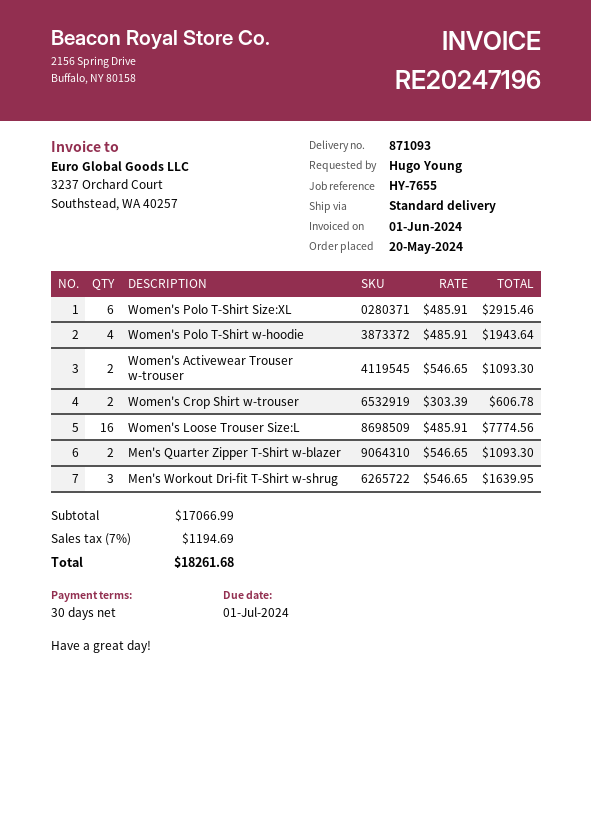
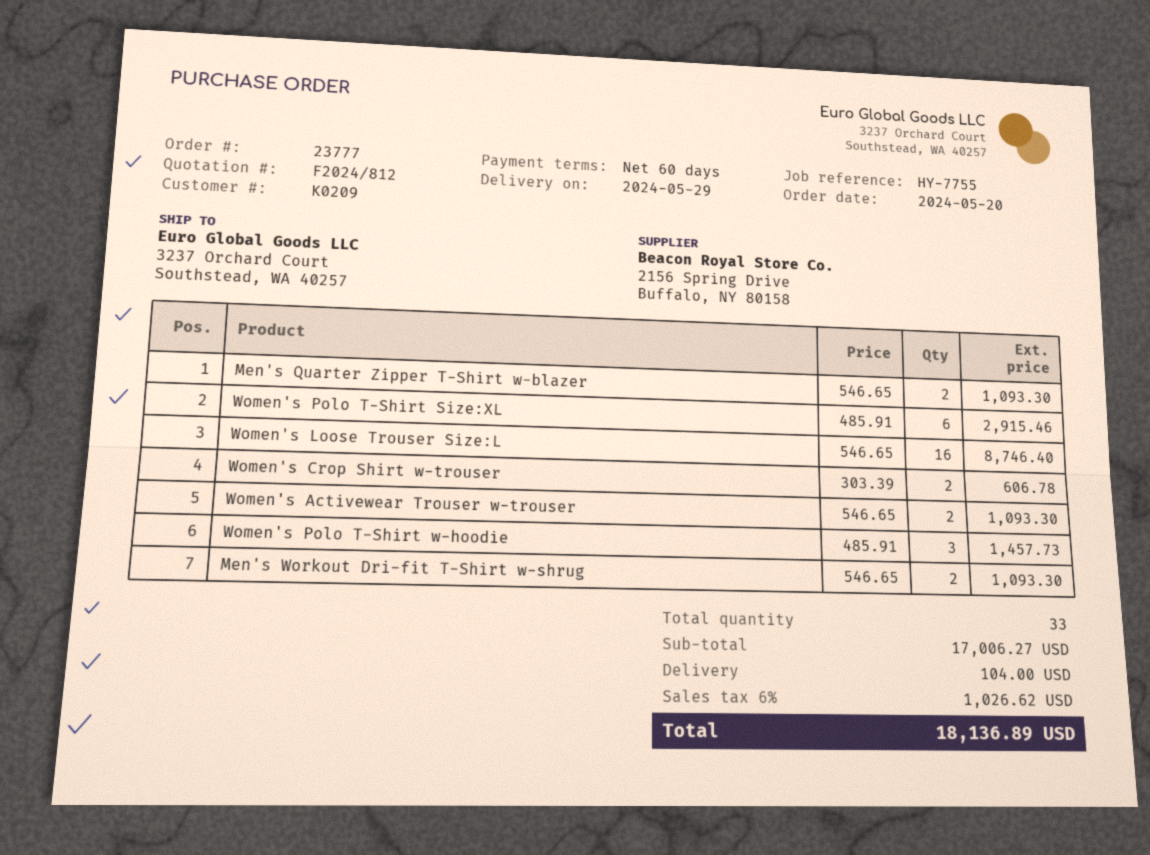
payment terms: 30 days -> 60 days
reference: HY-7655 -> HY-7755
Women's Polo T-Shirt w-hoodie: 4 x 485.91 = 1943.64 -> 3 x 485.91 = 1457.73
Women's Loose Trouser Size:L: 16 x 485.91 = 7774.56 -> 16 x 546.65 = 8746.40
Men's Workout Dri-fit T-Shirt w-shrug: 3 x 546.65 = 1639.95 -> 2 x 546.65 = 1093.30
subtotal: 17066.99 -> 17006.27
shipping: none -> 104.00
tax: 7% = 1194.69 -> 6% = 1026.62
total: 18261.68 -> 18136.89

